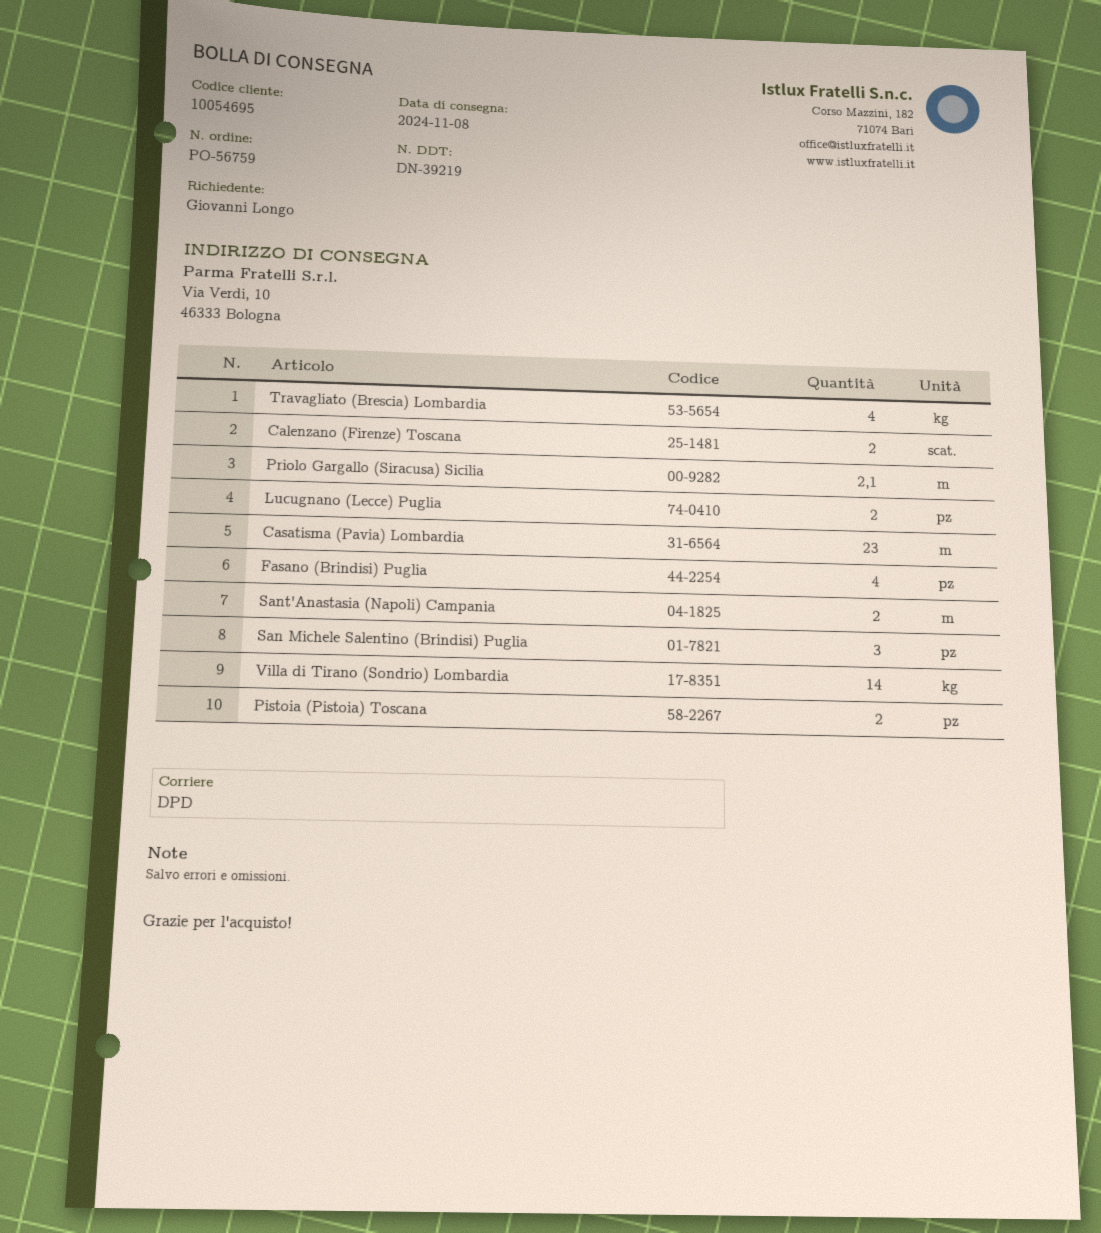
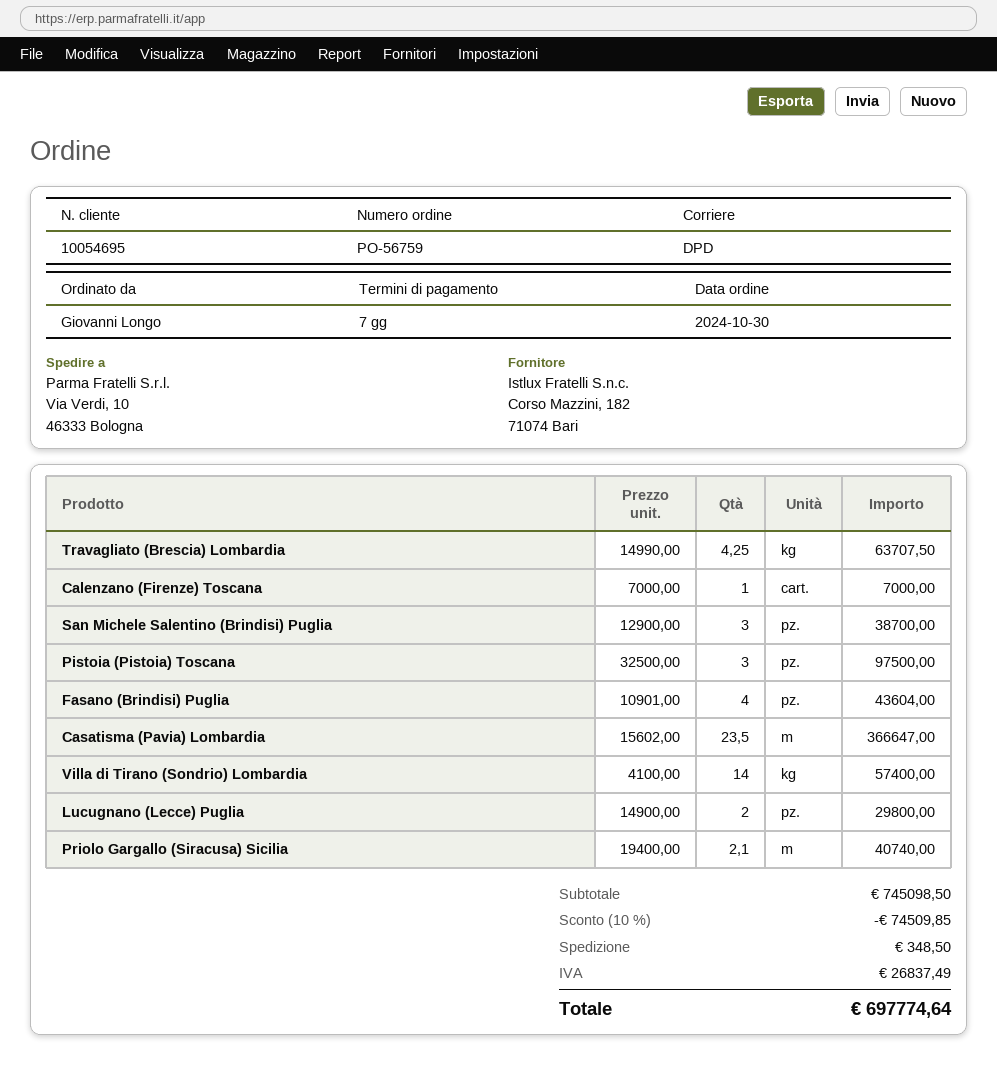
Travagliato (Brescia) Lombardia: 4 -> 4.25
Calenzano (Firenze) Toscana: 2 -> 1
Casatisma (Pavia) Lombardia: 23 -> 23.5
Sant'Anastasia (Napoli) Campania: 2 -> none
Pistoia (Pistoia) Toscana: 2 -> 3

